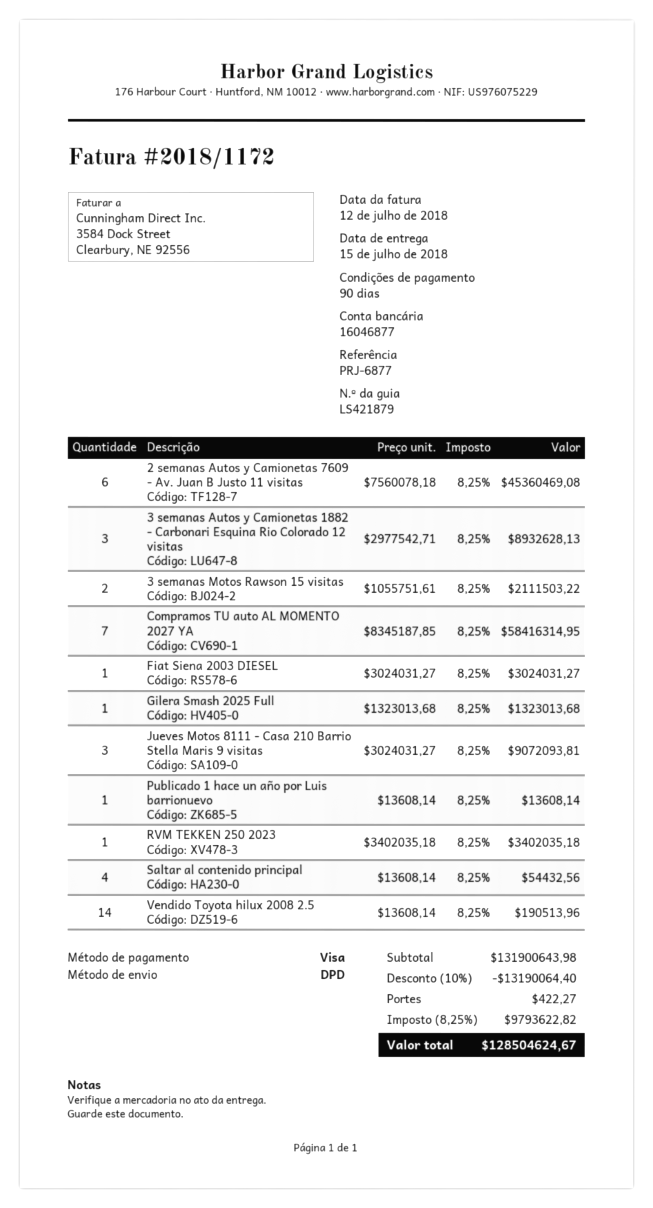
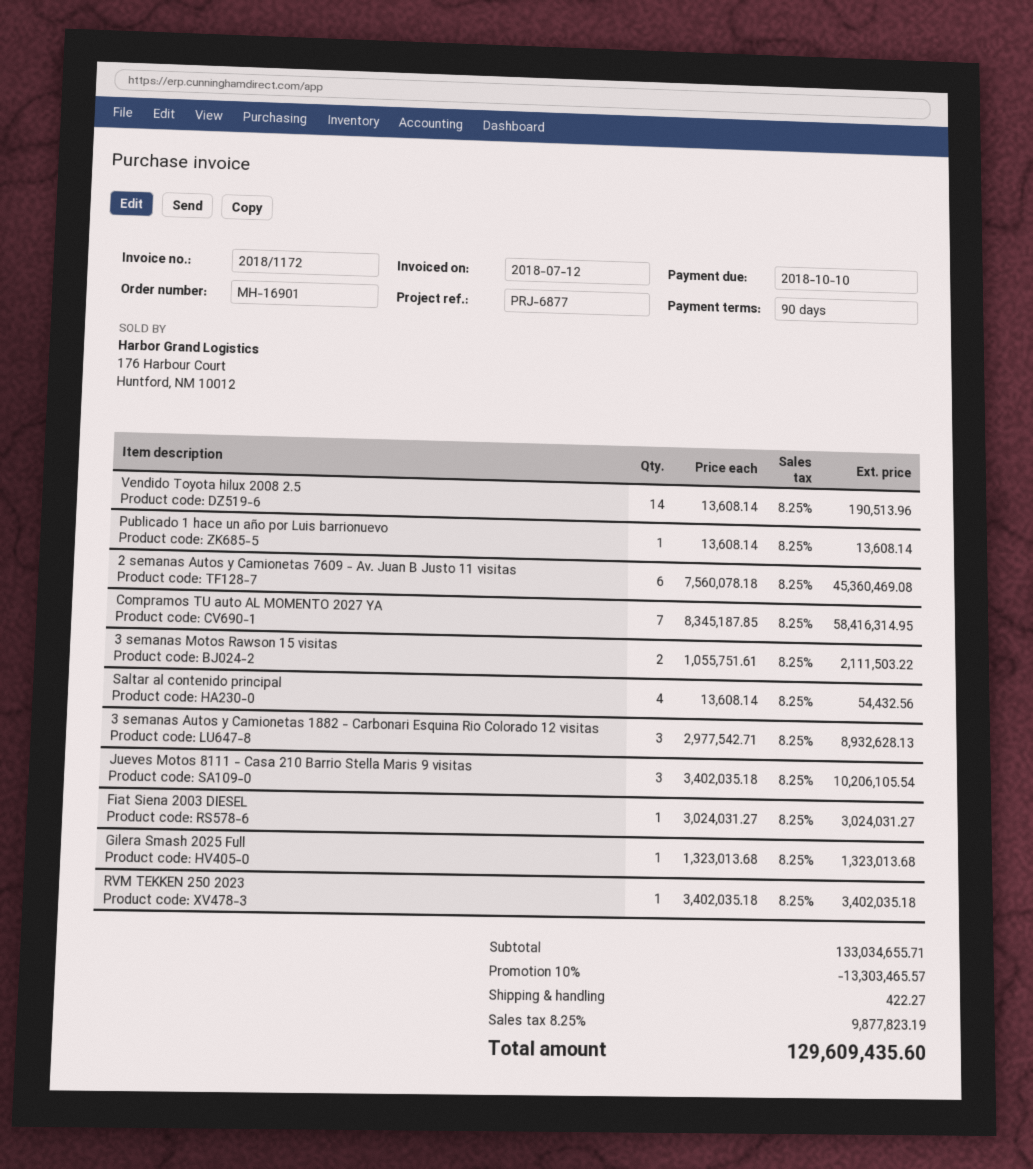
Jueves Motos 8111 - Casa 210 Barrio Stella Maris 9 visitas: 3 x 3024031.27 = 9072093.81 -> 3 x 3402035.18 = 10206105.54
subtotal: 131900643.98 -> 133034655.71
discount: 10% = 13190064.40 -> 10% = 13303465.57
tax: 8.25% = 9793622.82 -> 8.25% = 9877823.19
total: 128504624.67 -> 129609435.60

